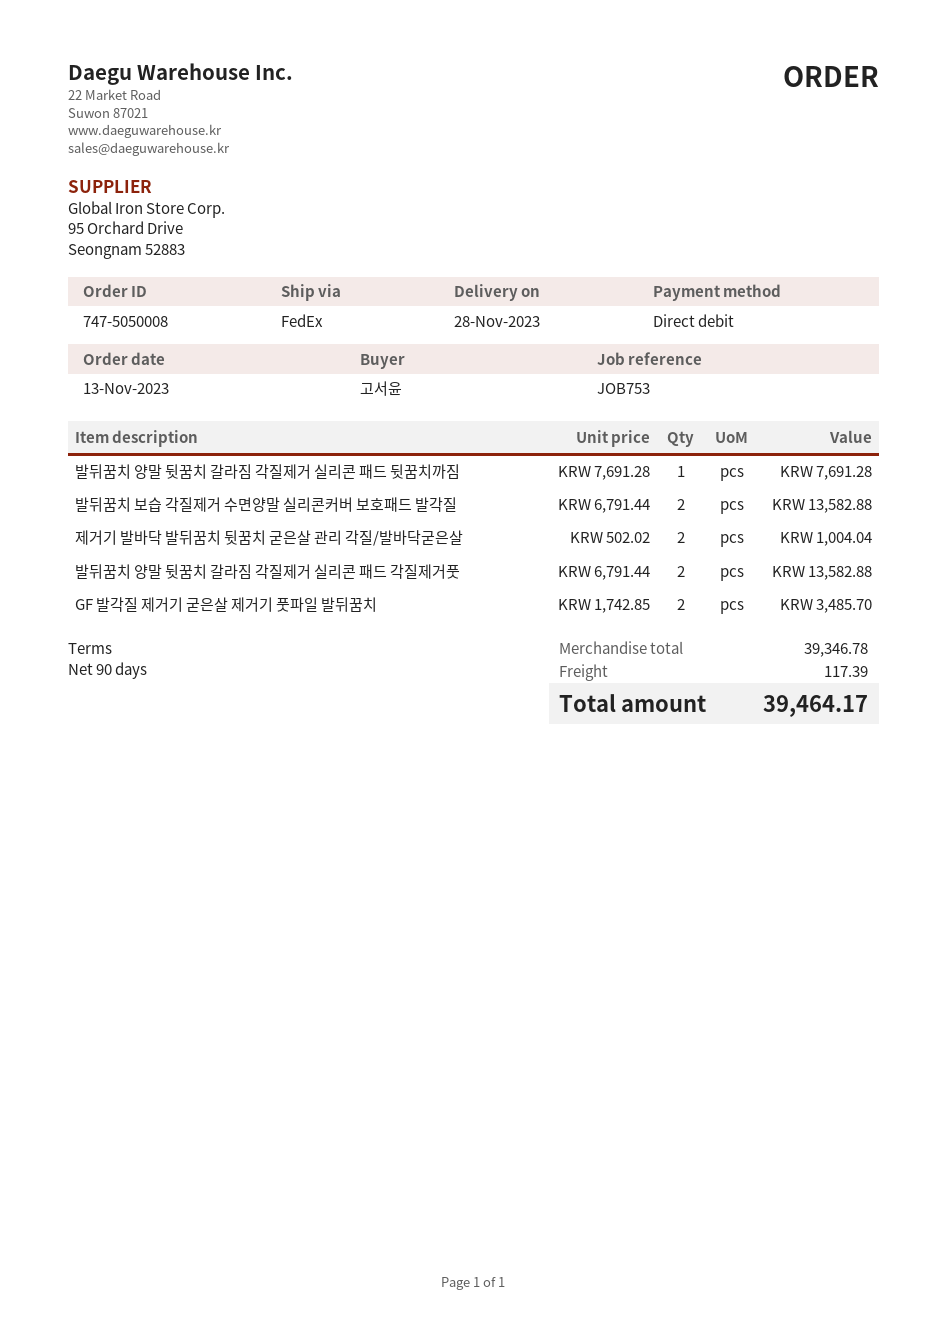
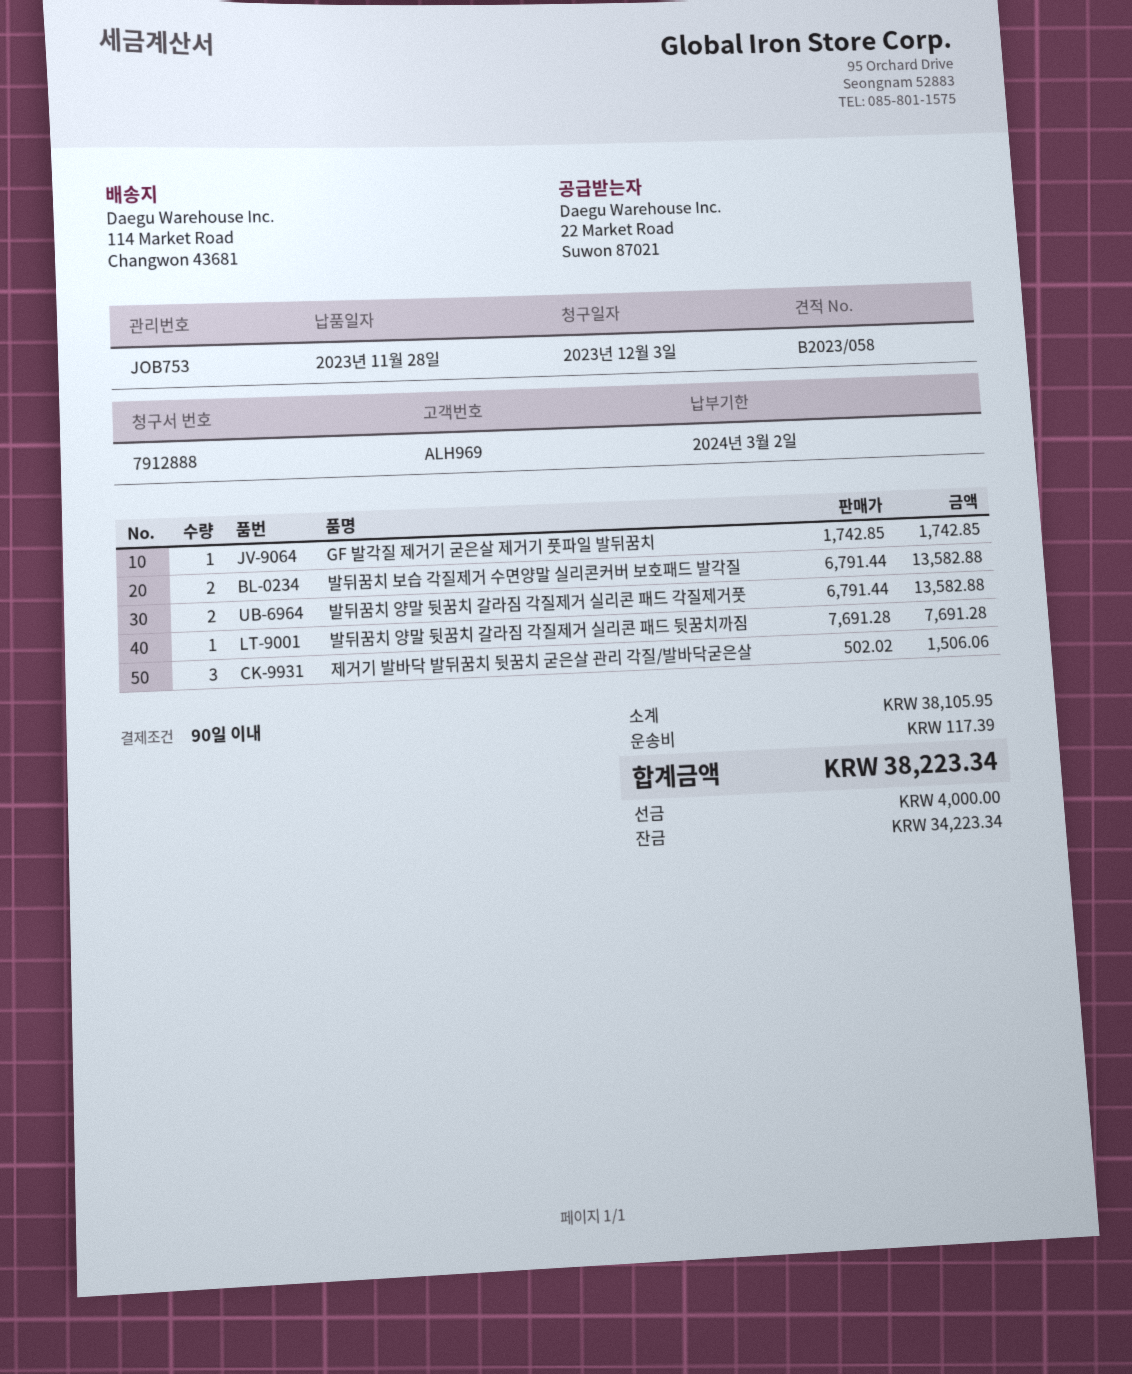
제거기 발바닥 발뒤꿈치 뒷꿈치 굳은살 관리 각질/발바닥굳은살: 2 x 502.02 = 1004.04 -> 3 x 502.02 = 1506.06
GF 발각질 제거기 굳은살 제거기 풋파일 발뒤꿈치: 2 x 1742.85 = 3485.70 -> 1 x 1742.85 = 1742.85
subtotal: 39346.78 -> 38105.95
total: 39464.17 -> 38223.34

